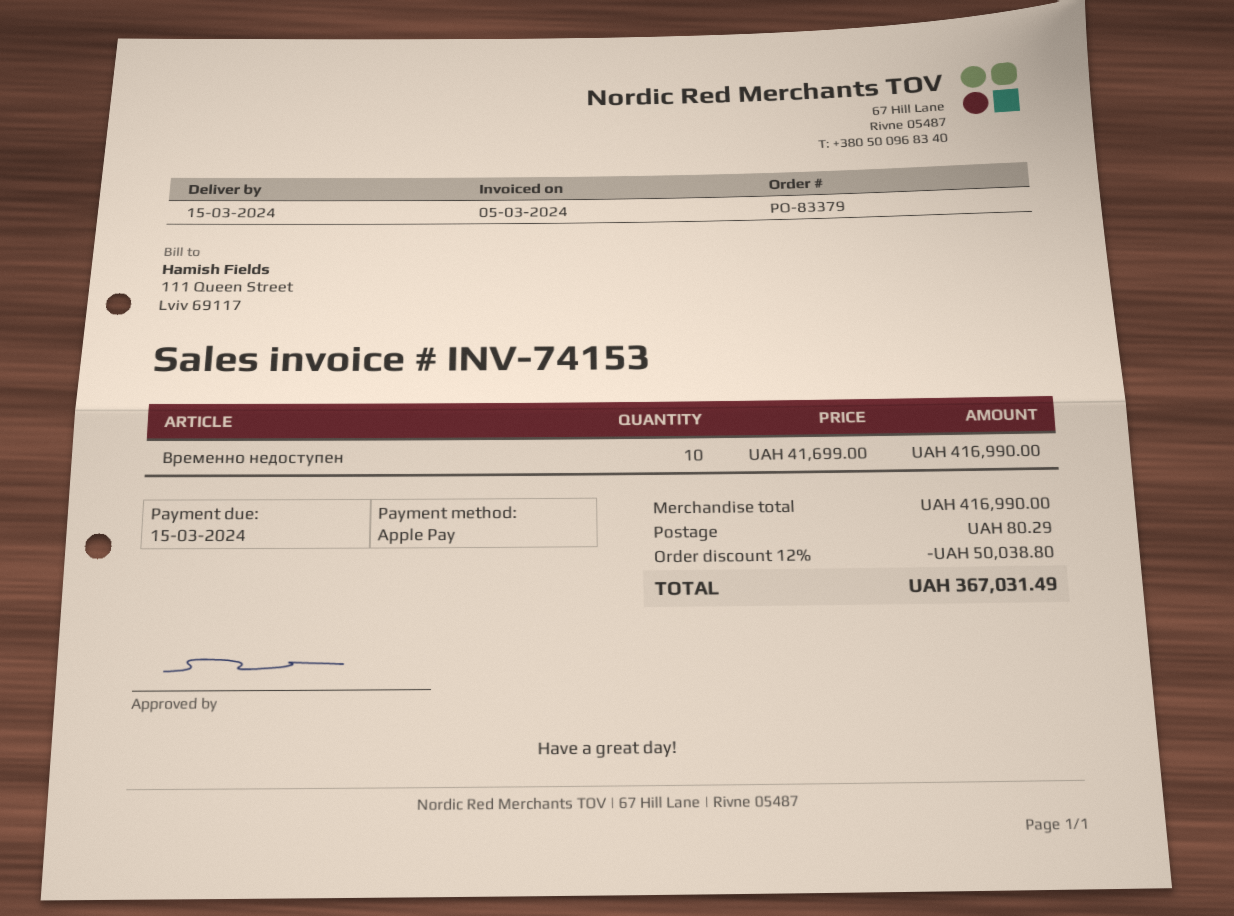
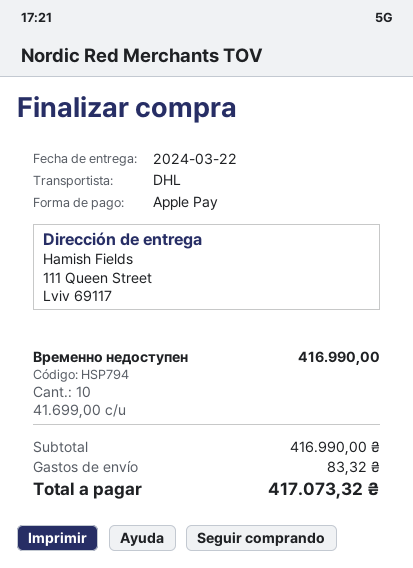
delivery date: 2024-03-15 -> 2024-03-22
discount: 12% = 50038.80 -> none
shipping: 80.29 -> 83.32
total: 367031.49 -> 417073.32

